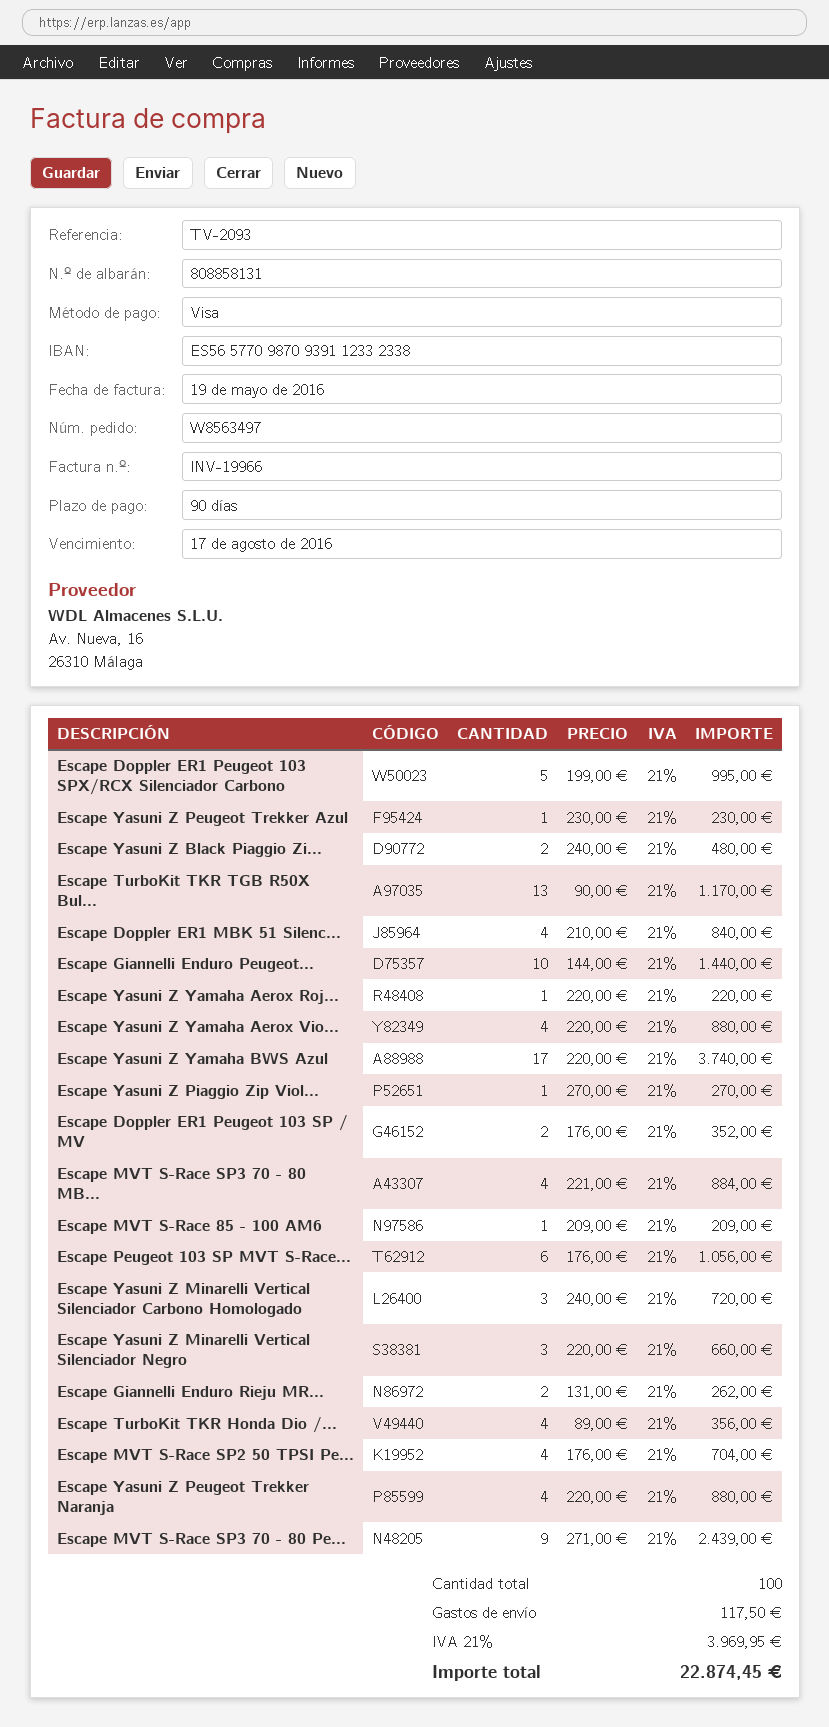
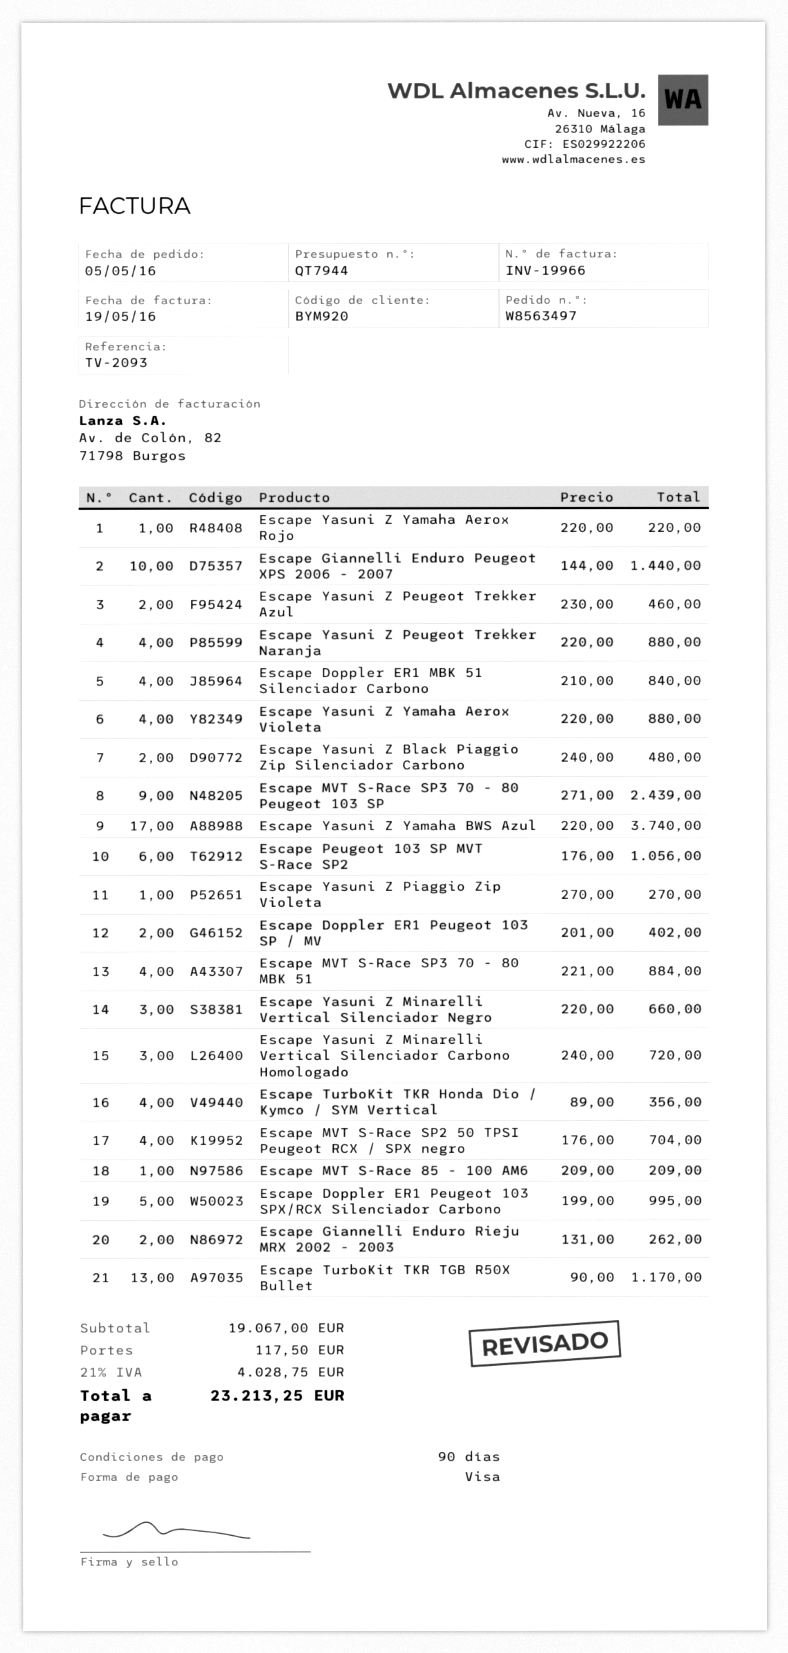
Escape Yasuni Z Peugeot Trekker Azul: 1 x 230.00 = 230.00 -> 2 x 230.00 = 460.00
Escape Doppler ER1 Peugeot 103 SP / MV: 2 x 176.00 = 352.00 -> 2 x 201.00 = 402.00
tax: 21% = 3969.95 -> 21% = 4028.75
total: 22874.45 -> 23213.25

